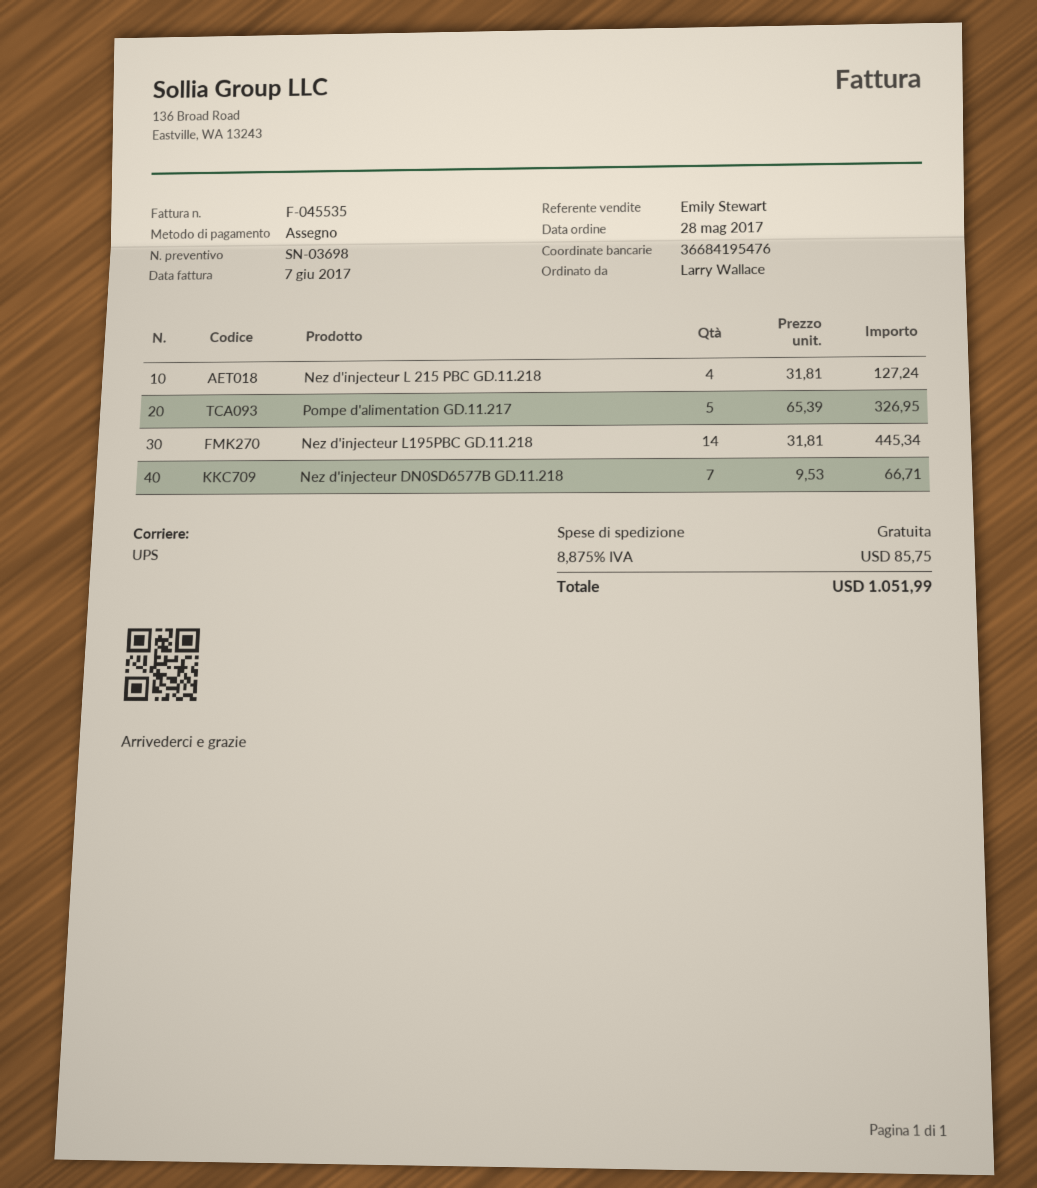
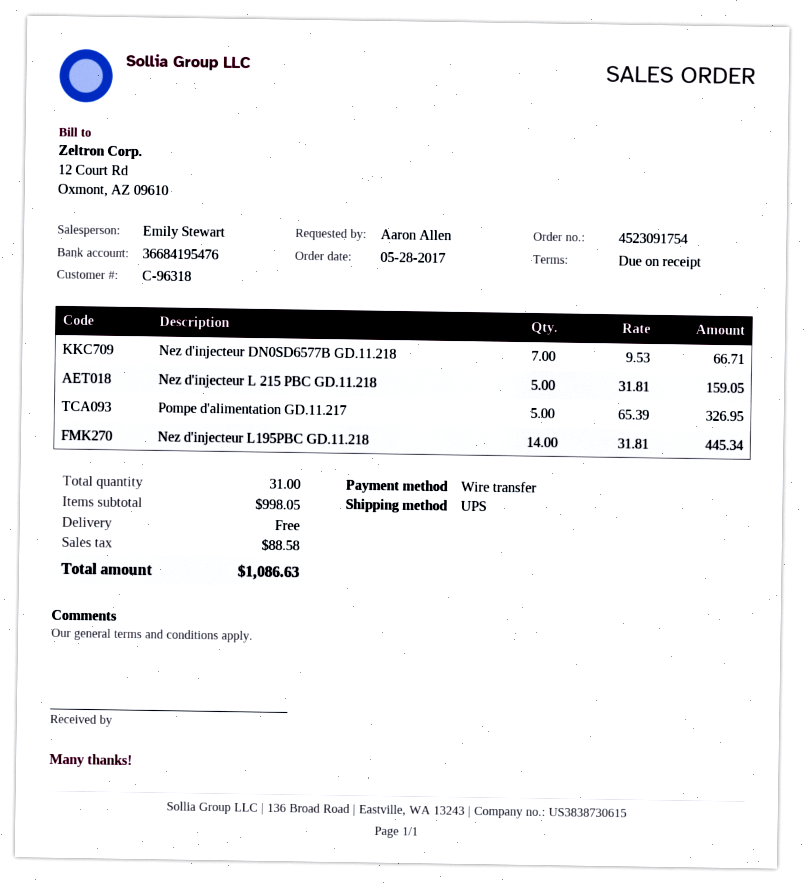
ordered by: Larry Wallace -> Aaron Allen
payment method: cheque -> bank transfer
Nez d'injecteur L 215 PBC GD.11.218: 4 x 31.81 = 127.24 -> 5 x 31.81 = 159.05
tax: 85.75 -> 88.58
total: 1051.99 -> 1086.63

